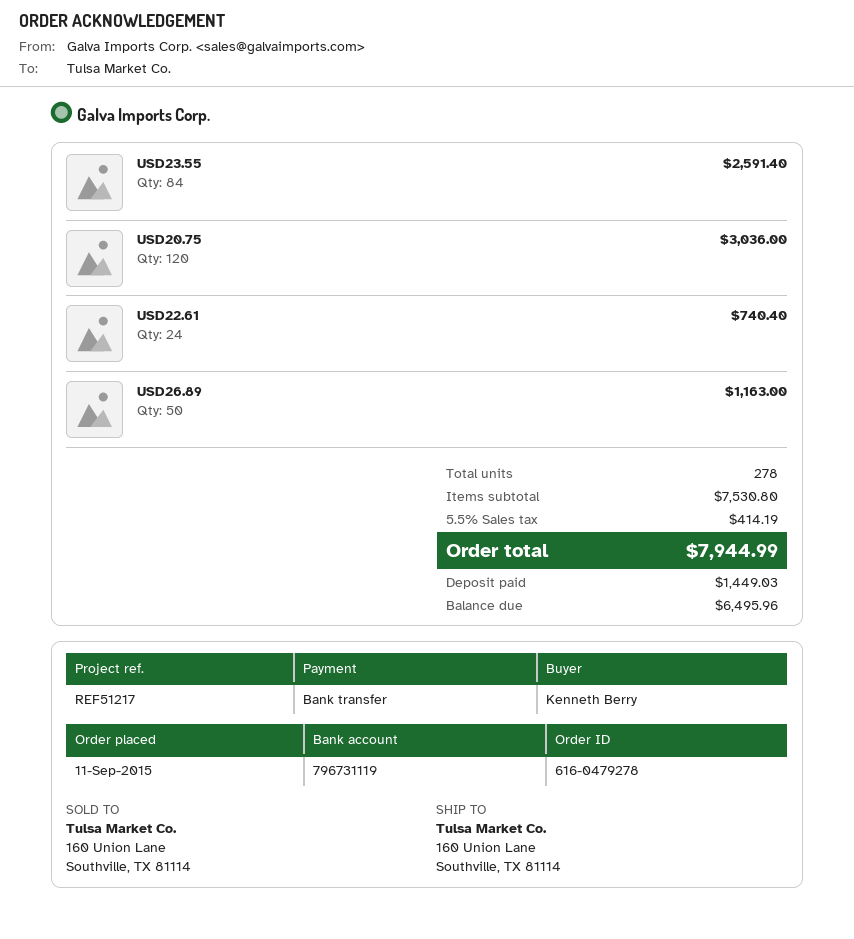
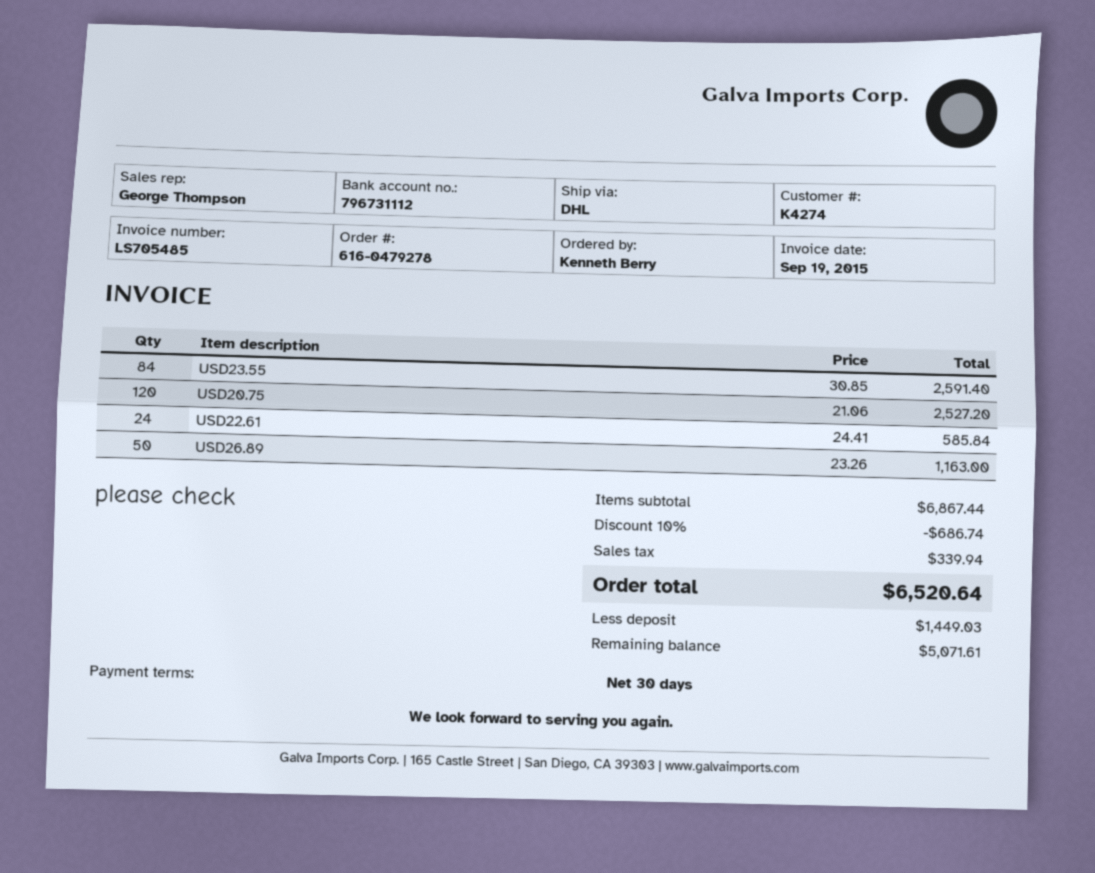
bank account: 796731119 -> 796731112
USD20.75: 120 for 3036.00 -> 120 for 2527.20
USD22.61: 24 for 740.40 -> 24 for 585.84
subtotal: 7530.80 -> 6867.44
discount: none -> 10% = 686.74
tax: 414.19 -> 339.94
total: 7944.99 -> 6520.64
balance: 6495.96 -> 5071.61

